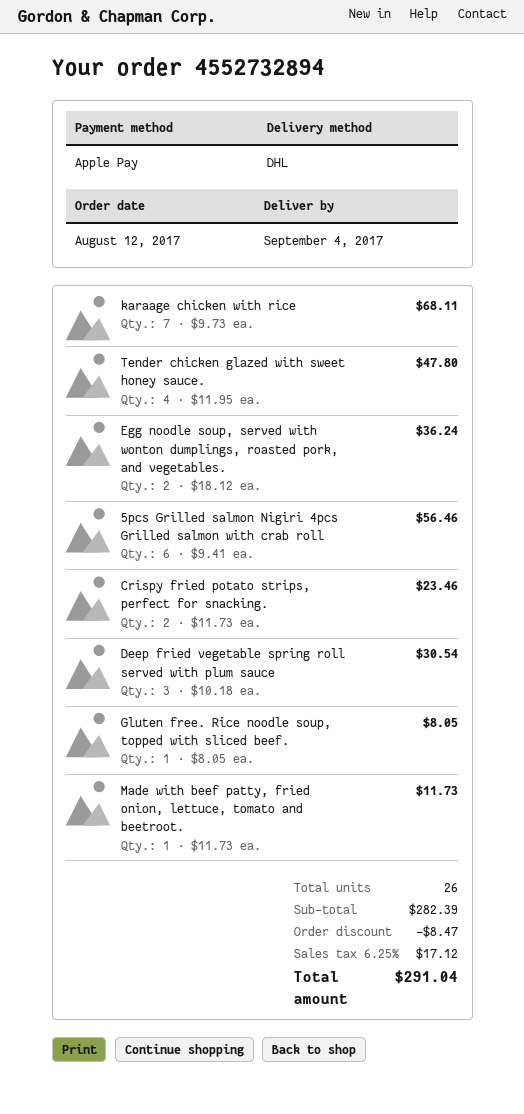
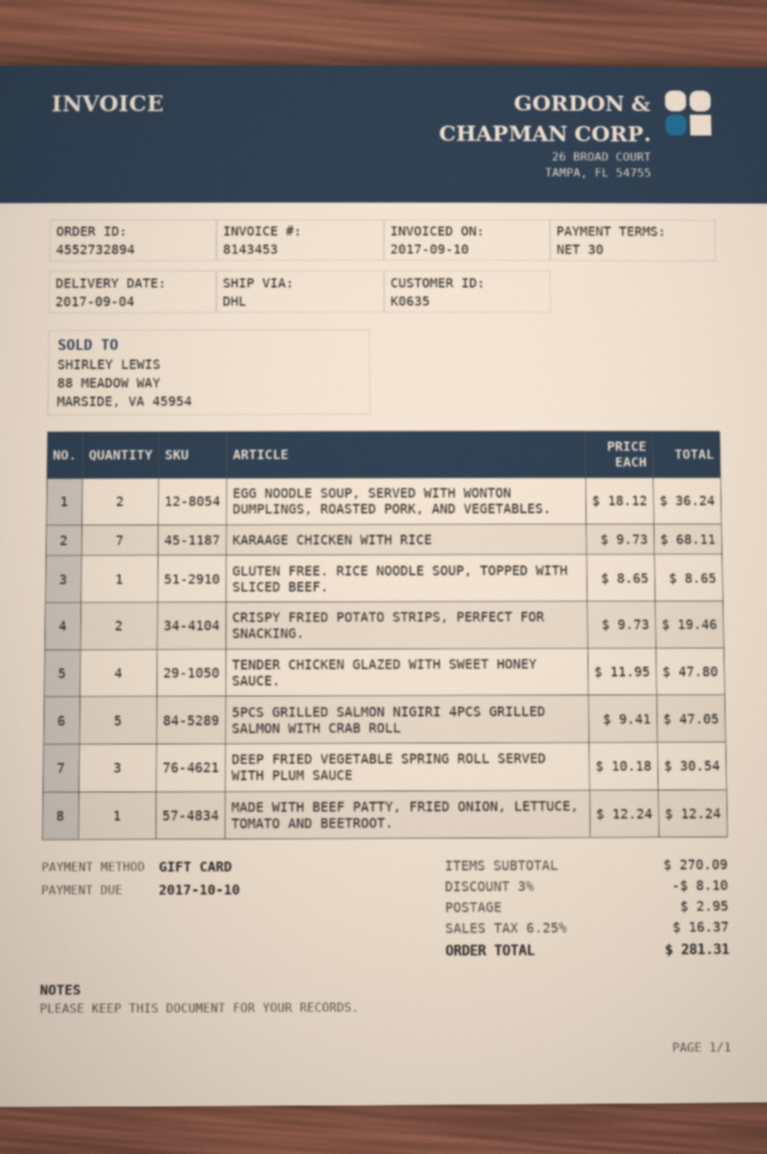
payment method: Apple Pay -> gift card
5pcs Grilled salmon Nigiri 4pcs Grilled salmon with crab roll: 6 x 9.41 = 56.46 -> 5 x 9.41 = 47.05
Crispy fried potato strips, perfect for snacking.: 2 x 11.73 = 23.46 -> 2 x 9.73 = 19.46
Gluten free. Rice noodle soup, topped with sliced beef.: 1 x 8.05 = 8.05 -> 1 x 8.65 = 8.65
Made with beef patty, fried onion, lettuce, tomato and beetroot.: 1 x 11.73 = 11.73 -> 1 x 12.24 = 12.24
subtotal: 282.39 -> 270.09
discount: 8.47 -> 8.10
shipping: none -> 2.95
tax: 6.25% = 17.12 -> 6.25% = 16.37
total: 291.04 -> 281.31

